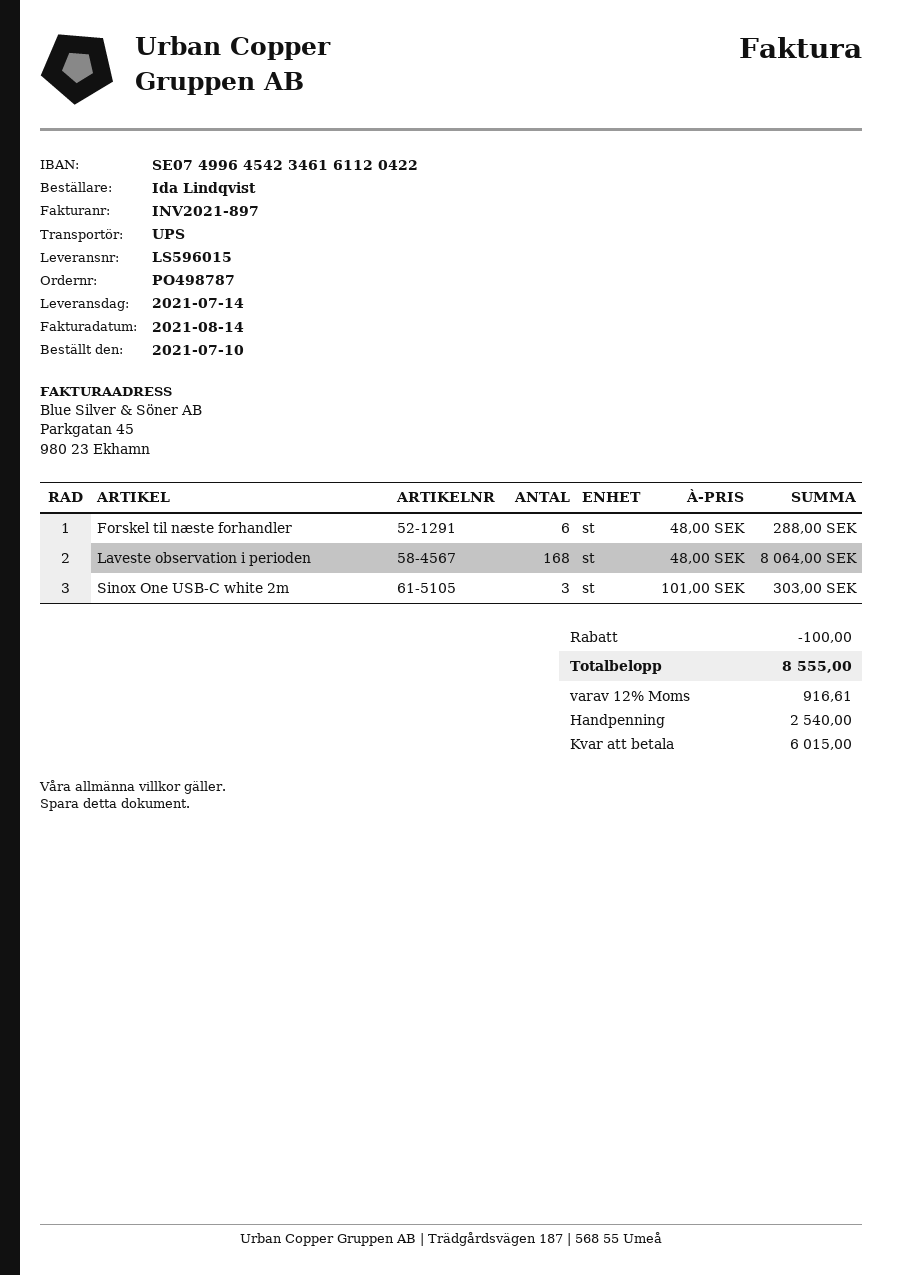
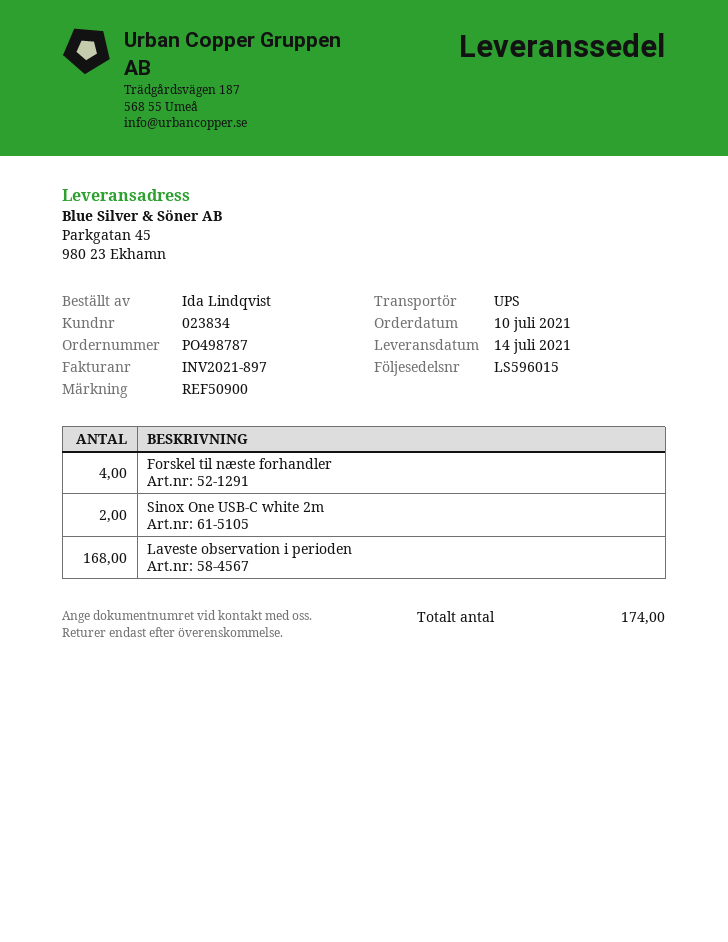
Forskel til næste forhandler: 6 -> 4
Sinox One USB-C white 2m: 3 -> 2

